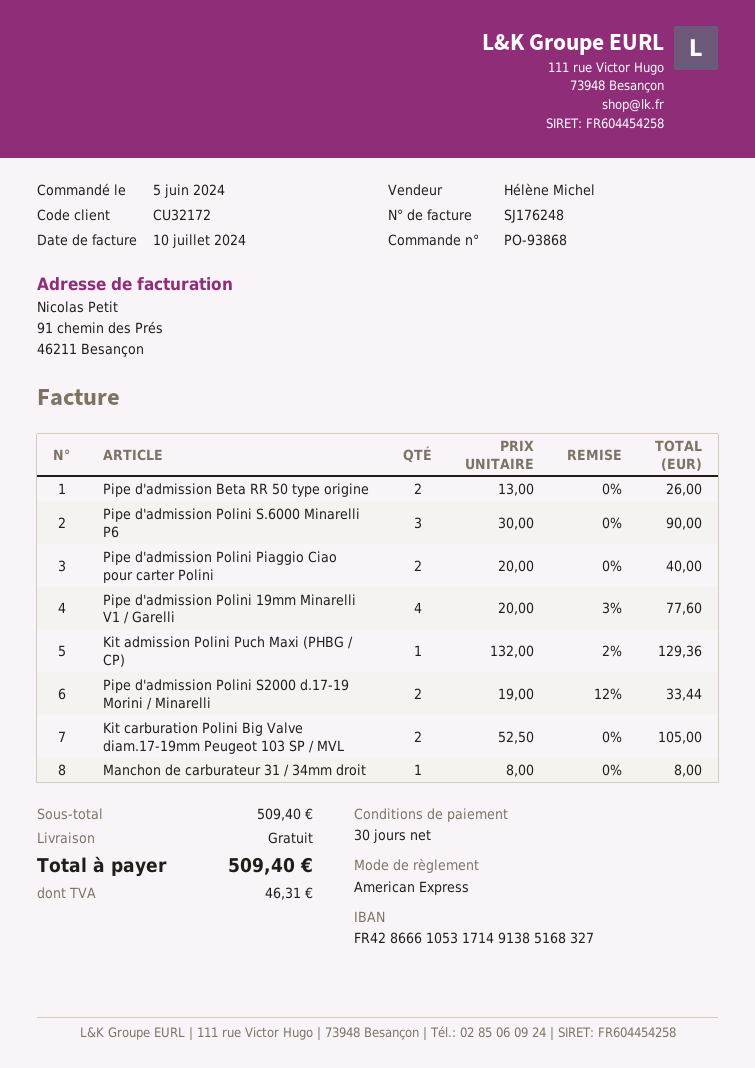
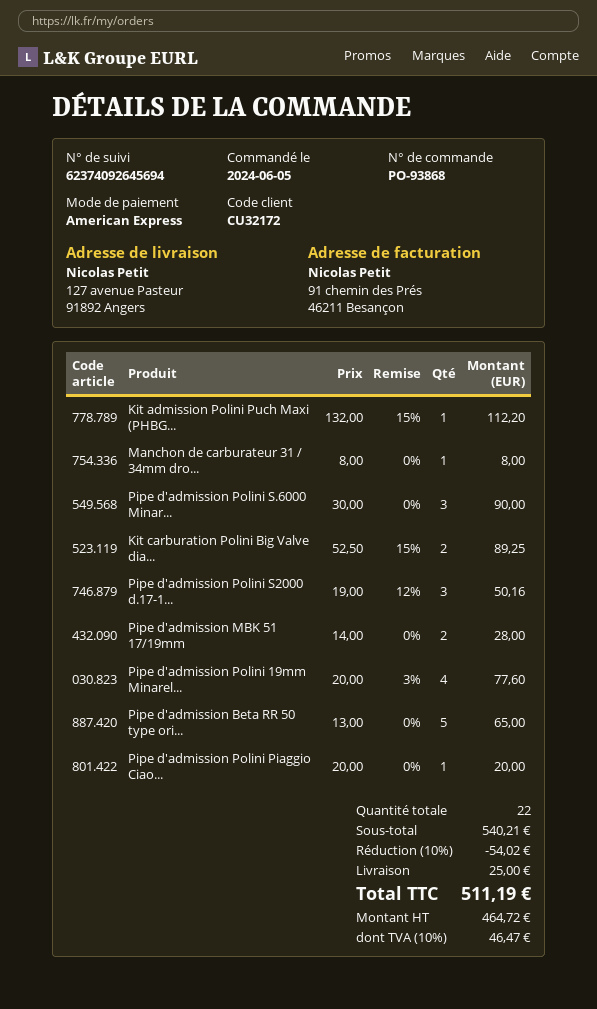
Pipe d'admission Beta RR 50 type origine: 2 x 13.00 = 26.00 -> 5 x 13.00 = 65.00
Pipe d'admission Polini Piaggio Ciao pour carter Polini: 2 x 20.00 = 40.00 -> 1 x 20.00 = 20.00
Kit admission Polini Puch Maxi (PHBG / CP): 1 x 132.00 - 2% = 129.36 -> 1 x 132.00 - 15% = 112.20
Pipe d'admission Polini S2000 d.17-19 Morini / Minarelli: 2 x 19.00 - 12% = 33.44 -> 3 x 19.00 - 12% = 50.16
Kit carburation Polini Big Valve diam.17-19mm Peugeot 103 SP / MVL: 2 x 52.50 = 105.00 -> 2 x 52.50 - 15% = 89.25
Pipe d'admission MBK 51 17/19mm: none -> 2 x 14.00 = 28.00
subtotal: 509.40 -> 540.21
discount: none -> 10% = 54.02
shipping: 0.00 -> 25.00
tax: 46.31 -> 46.47
total: 509.40 -> 511.19

